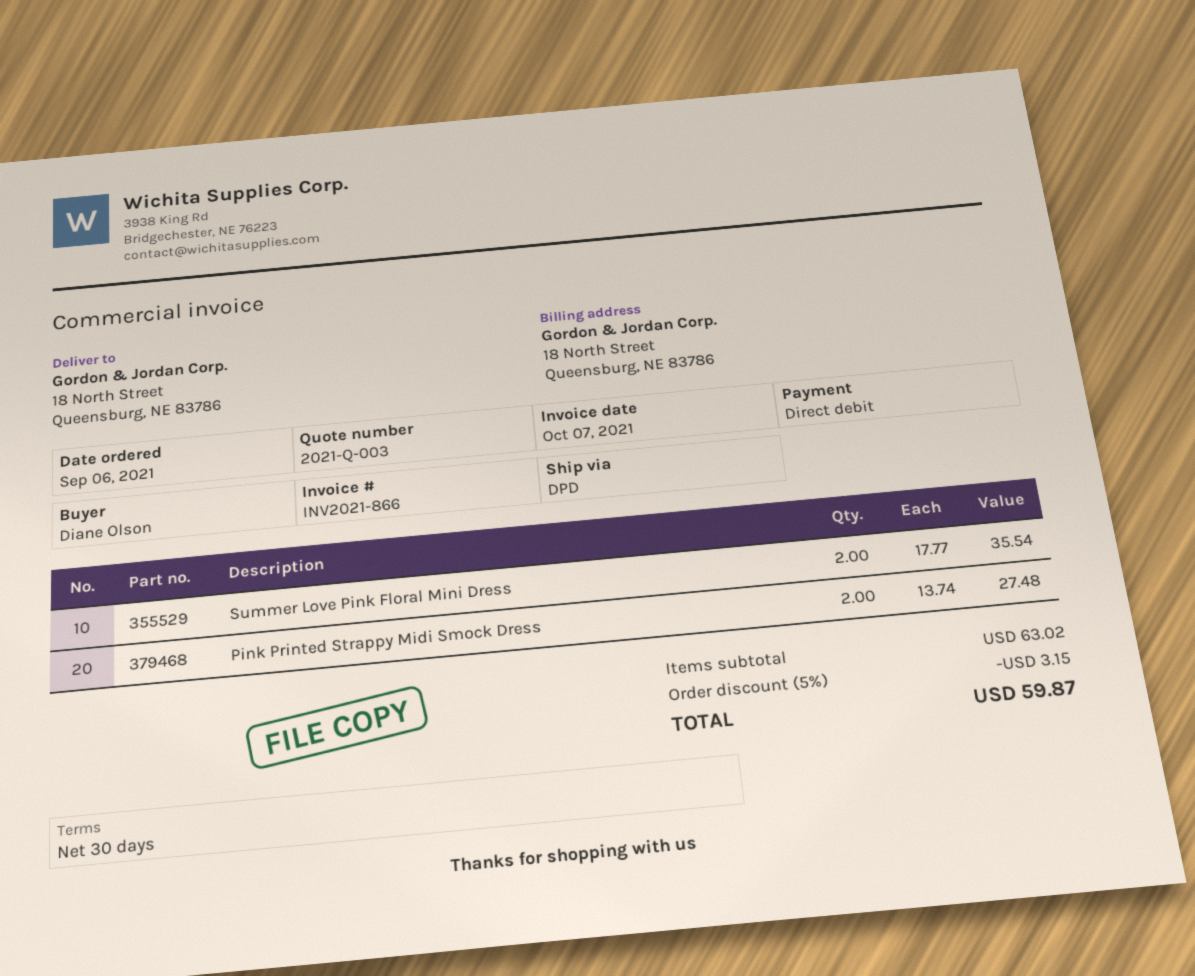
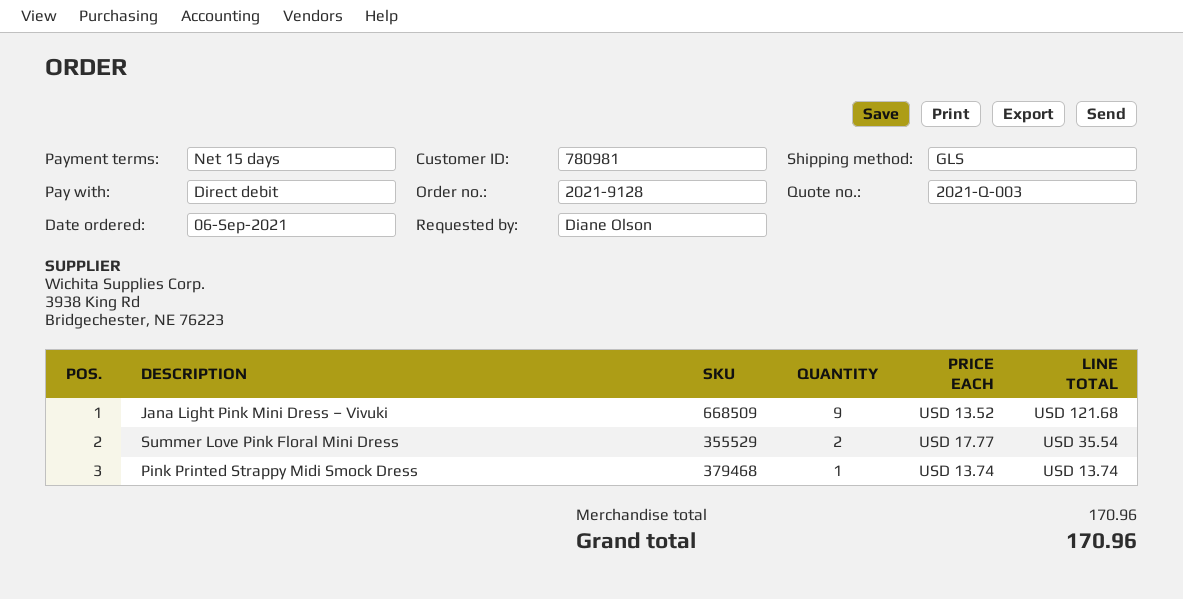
payment terms: 30 days -> 15 days
shipping method: DPD -> GLS
Pink Printed Strappy Midi Smock Dress: 2 x 13.74 = 27.48 -> 1 x 13.74 = 13.74
Jana Light Pink Mini Dress – Vivuki: none -> 9 x 13.52 = 121.68
subtotal: 63.02 -> 170.96
discount: 5% = 3.15 -> none
total: 59.87 -> 170.96

